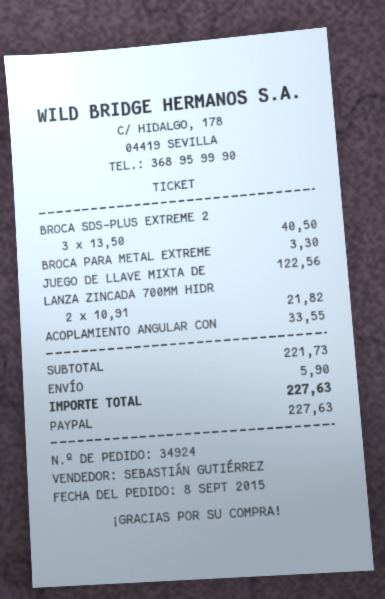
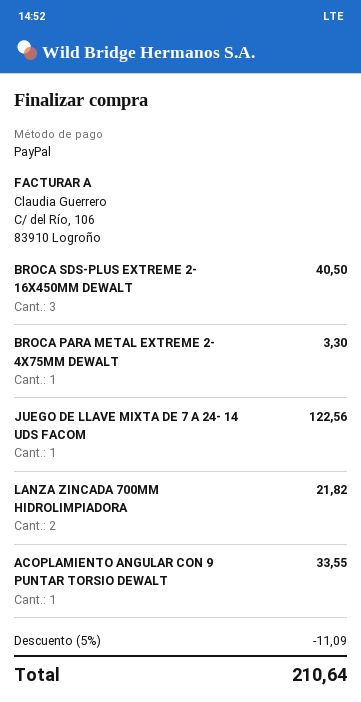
discount: none -> 5% = 11.09
shipping: 5.90 -> none
total: 227.63 -> 210.64

